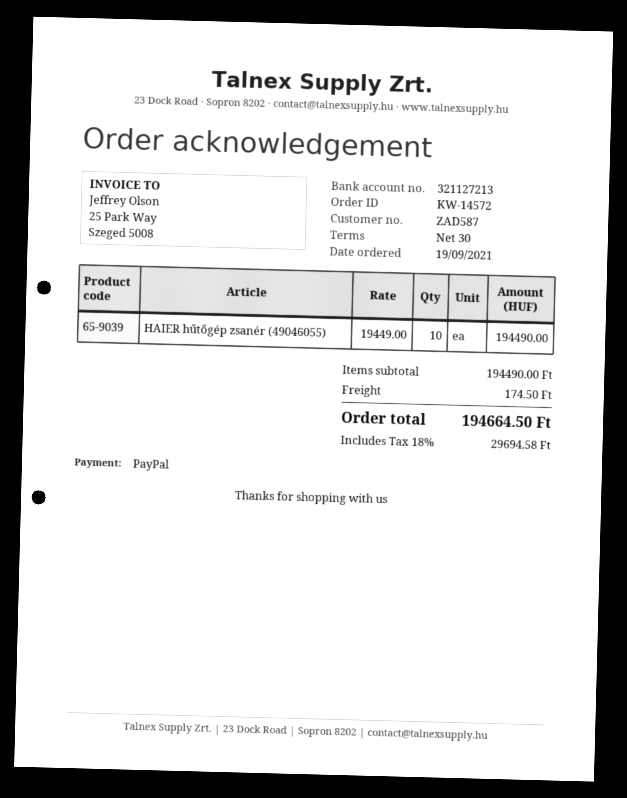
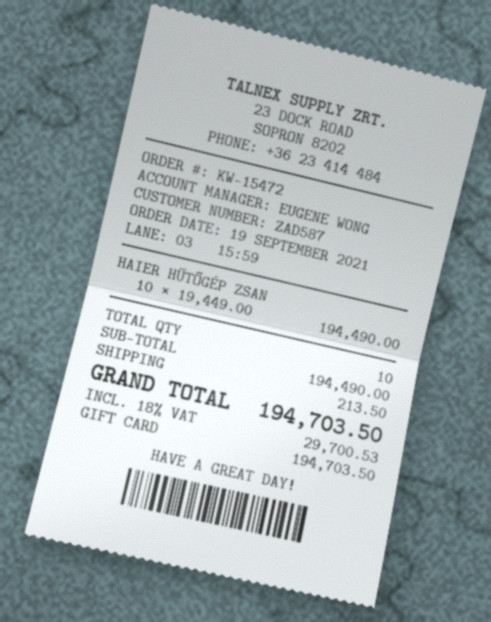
order number: KW-14572 -> KW-15472
payment method: PayPal -> gift card
shipping: 174.50 -> 213.50
tax: 18% = 29694.58 -> 18% = 29700.53
total: 194664.50 -> 194703.50

